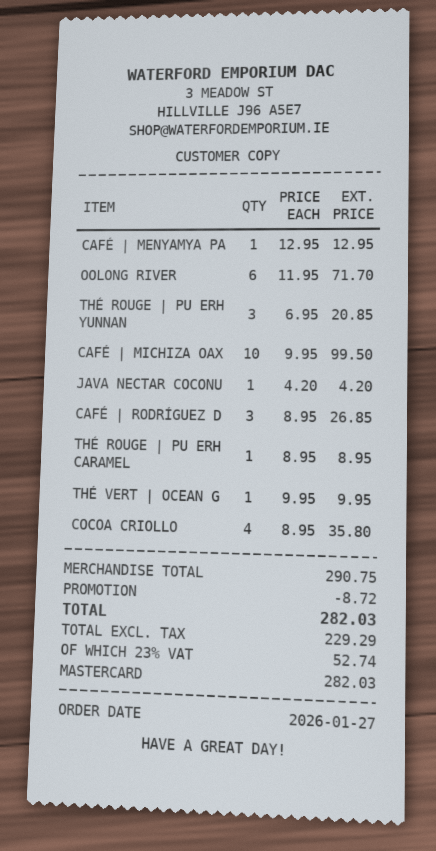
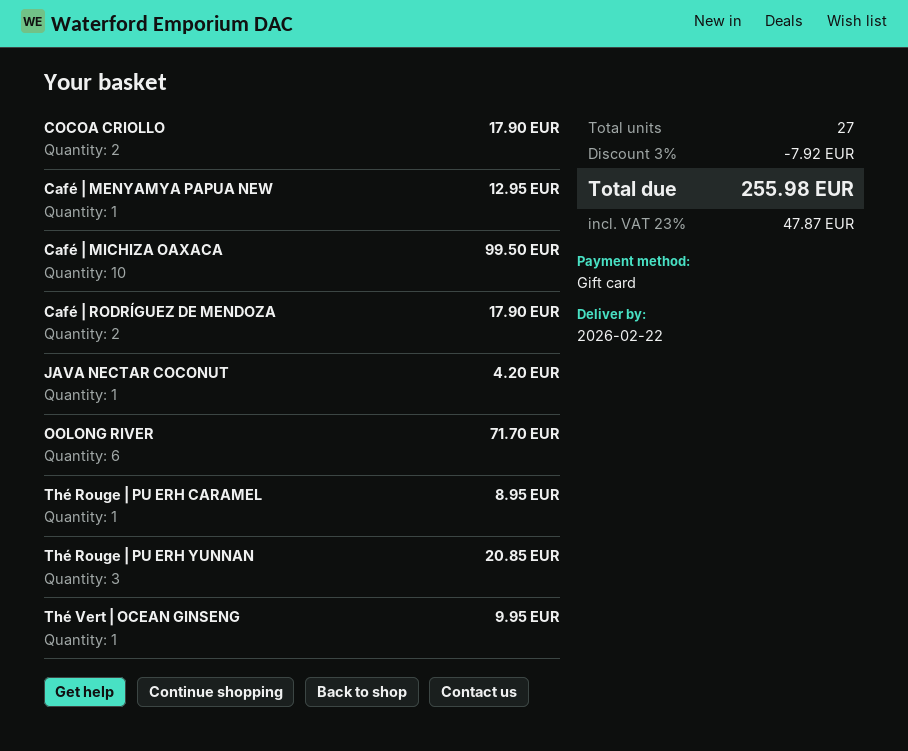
payment method: Mastercard -> gift card
CAFÉ | RODRÍGUEZ D: 3 for 26.85 -> 2 for 17.90
COCOA CRIOLLO: 4 for 35.80 -> 2 for 17.90
discount: 8.72 -> 7.92
tax: 23% = 52.74 -> 23% = 47.87
total: 282.03 -> 255.98

